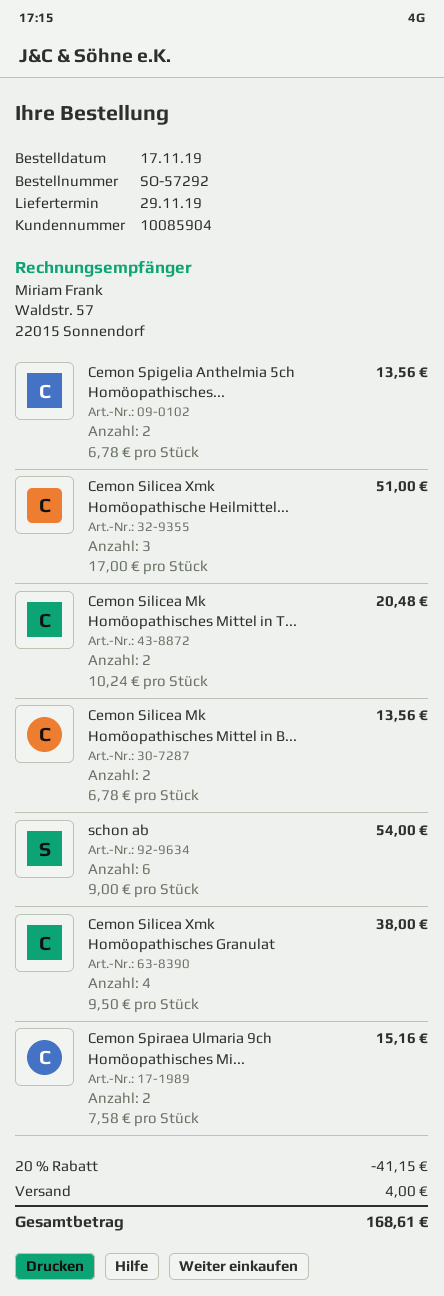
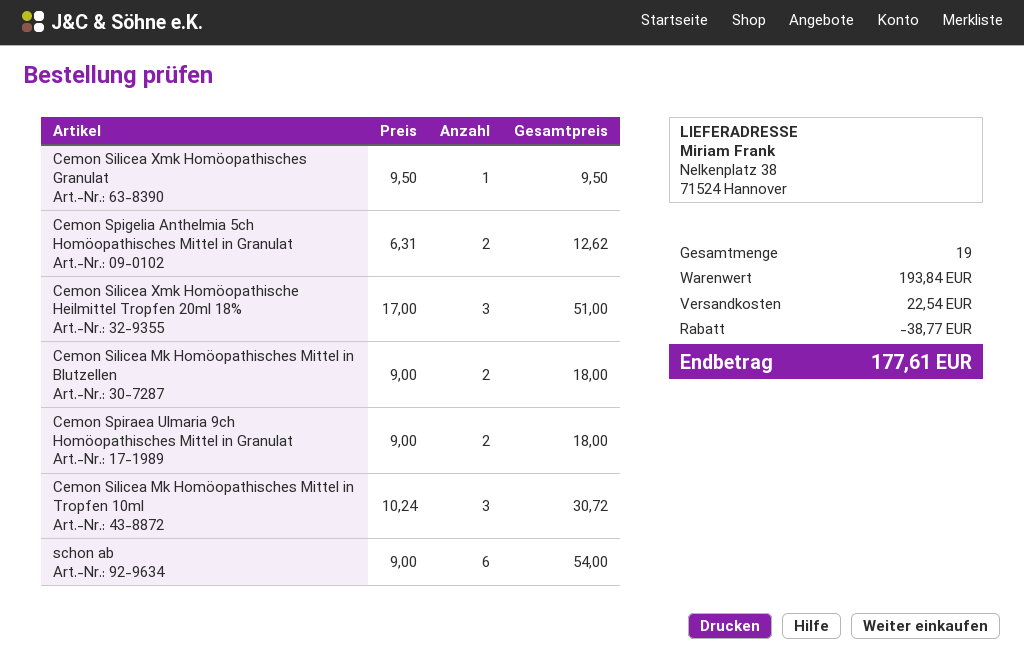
Cemon Spigelia Anthelmia 5ch Homöopathisches...: 2 x 6.78 = 13.56 -> 2 x 6.31 = 12.62
Cemon Silicea Mk Homöopathisches Mittel in T...: 2 x 10.24 = 20.48 -> 3 x 10.24 = 30.72
Cemon Silicea Mk Homöopathisches Mittel in B...: 2 x 6.78 = 13.56 -> 2 x 9.00 = 18.00
Cemon Silicea Xmk Homöopathisches Granulat: 4 x 9.50 = 38.00 -> 1 x 9.50 = 9.50
Cemon Spiraea Ulmaria 9ch Homöopathisches Mi...: 2 x 7.58 = 15.16 -> 2 x 9.00 = 18.00
discount: 41.15 -> 38.77
shipping: 4.00 -> 22.54
total: 168.61 -> 177.61

